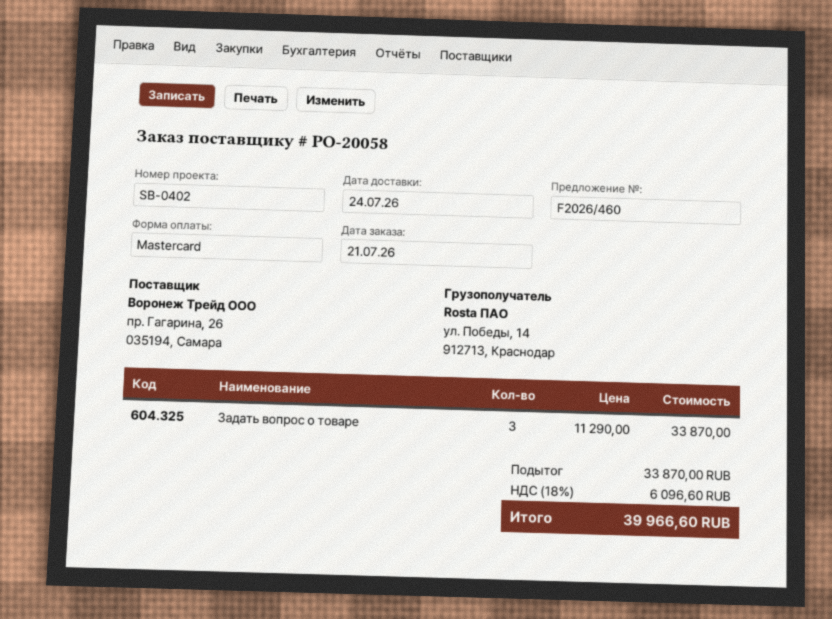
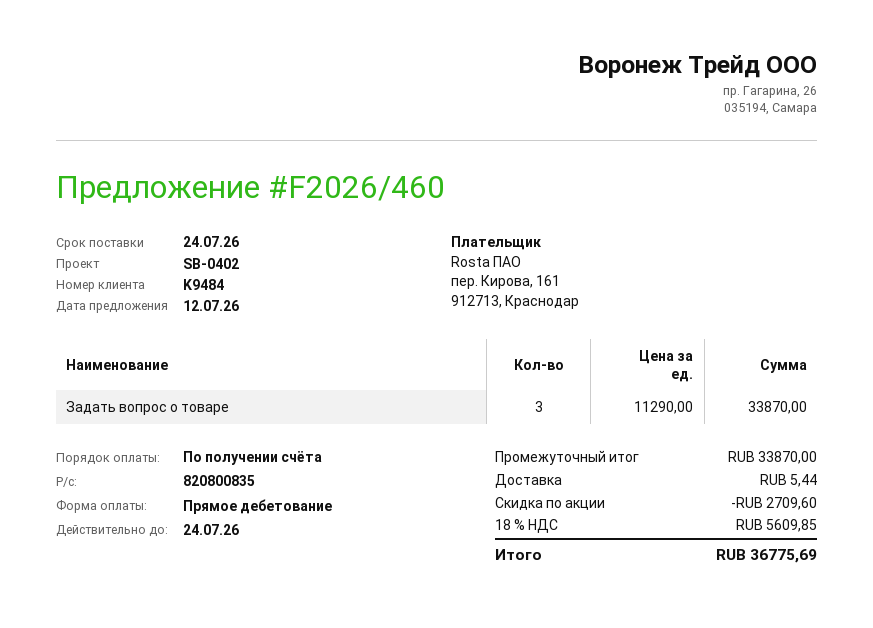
payment method: Mastercard -> direct debit
discount: none -> 2709.60
shipping: none -> 5.44
tax: 18% = 6096.60 -> 18% = 5609.85
total: 39966.60 -> 36775.69

